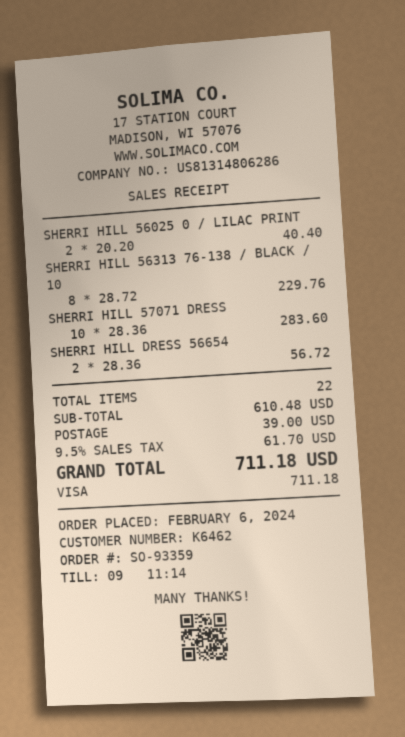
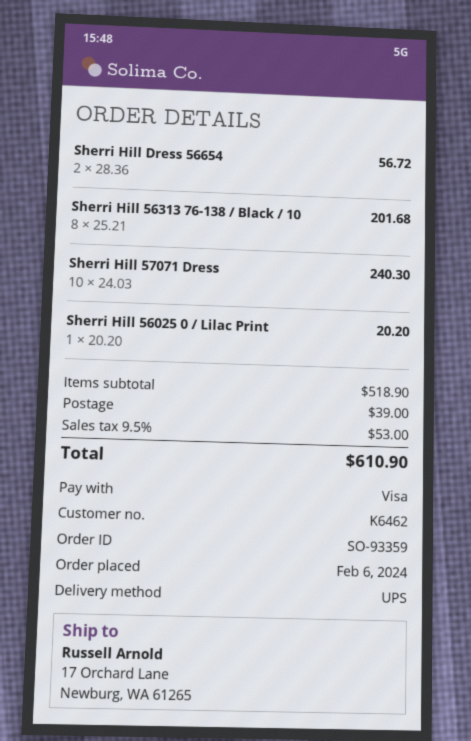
SHERRI HILL 56025 0 / LILAC PRINT: 2 x 20.20 = 40.40 -> 1 x 20.20 = 20.20
SHERRI HILL 56313 76-138 / BLACK / 10: 8 x 28.72 = 229.76 -> 8 x 25.21 = 201.68
SHERRI HILL 57071 DRESS: 10 x 28.36 = 283.60 -> 10 x 24.03 = 240.30
subtotal: 610.48 -> 518.90
tax: 9.5% = 61.70 -> 9.5% = 53.00
total: 711.18 -> 610.90

